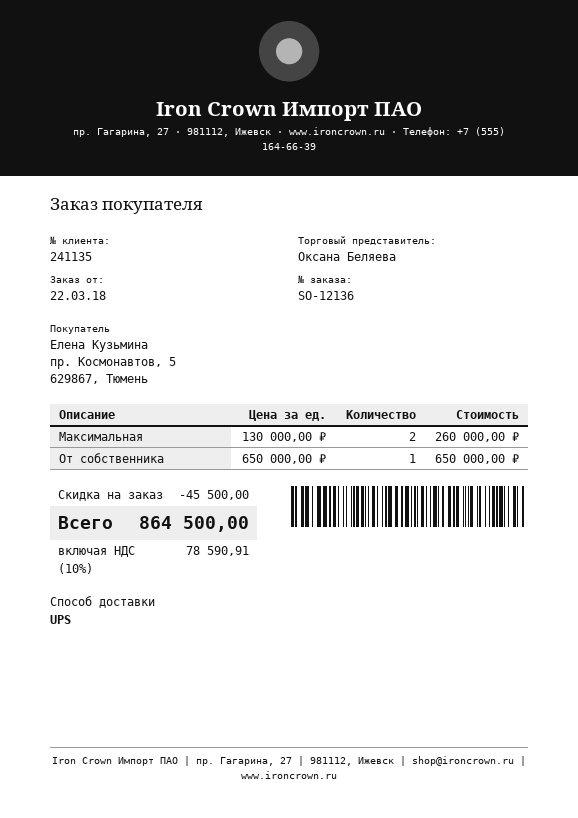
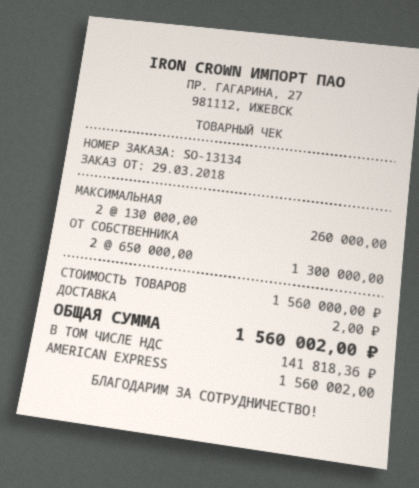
order number: SO-12136 -> SO-13134
order date: 2018-03-22 -> 2018-03-29
От собственника: 1 x 650000.00 = 650000.00 -> 2 x 650000.00 = 1300000.00
discount: 45500.00 -> none
shipping: none -> 2.00
tax: 78590.91 -> 141818.36
total: 864500.00 -> 1560002.00

